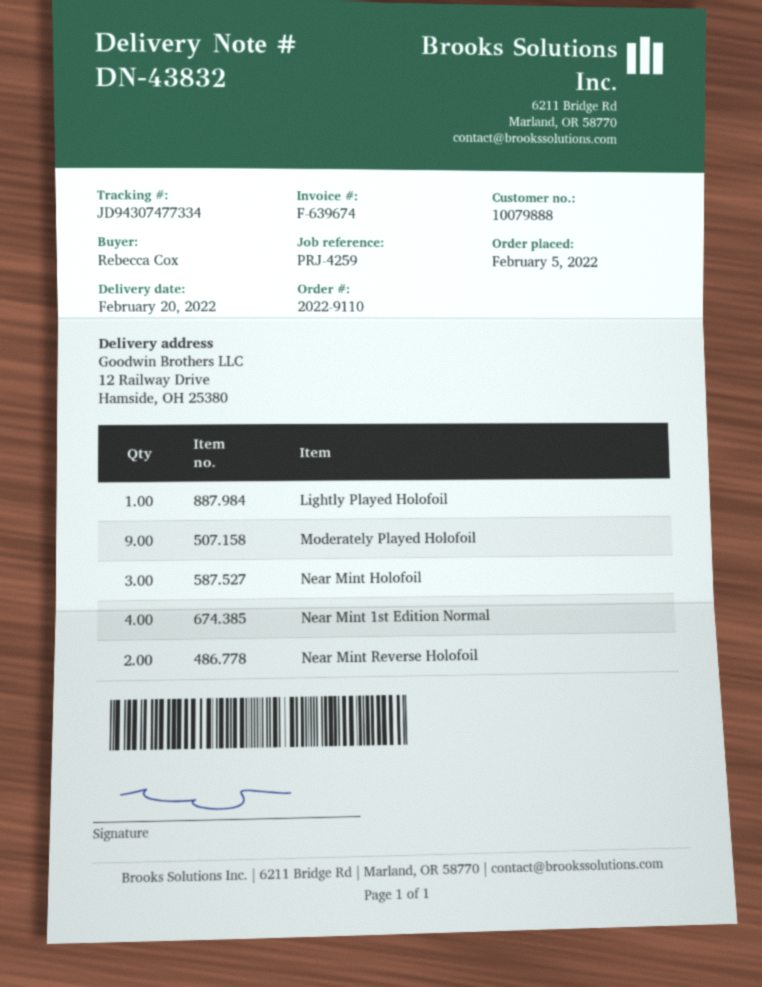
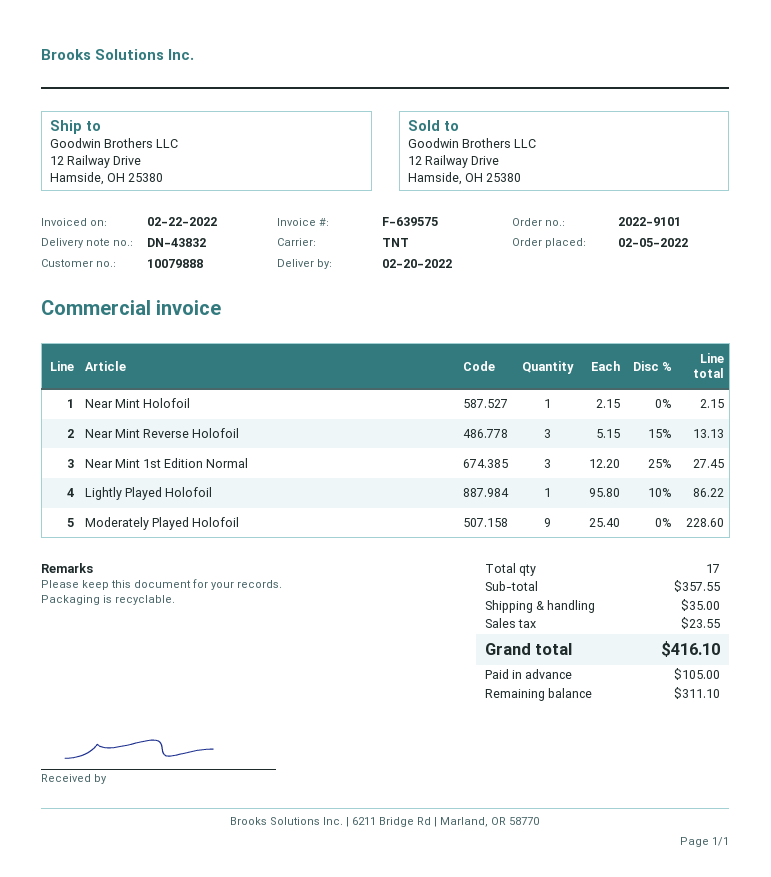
order number: 2022-9110 -> 2022-9101
invoice number: F-639674 -> F-639575
Near Mint Holofoil: 3 -> 1
Near Mint 1st Edition Normal: 4 -> 3
Near Mint Reverse Holofoil: 2 -> 3

